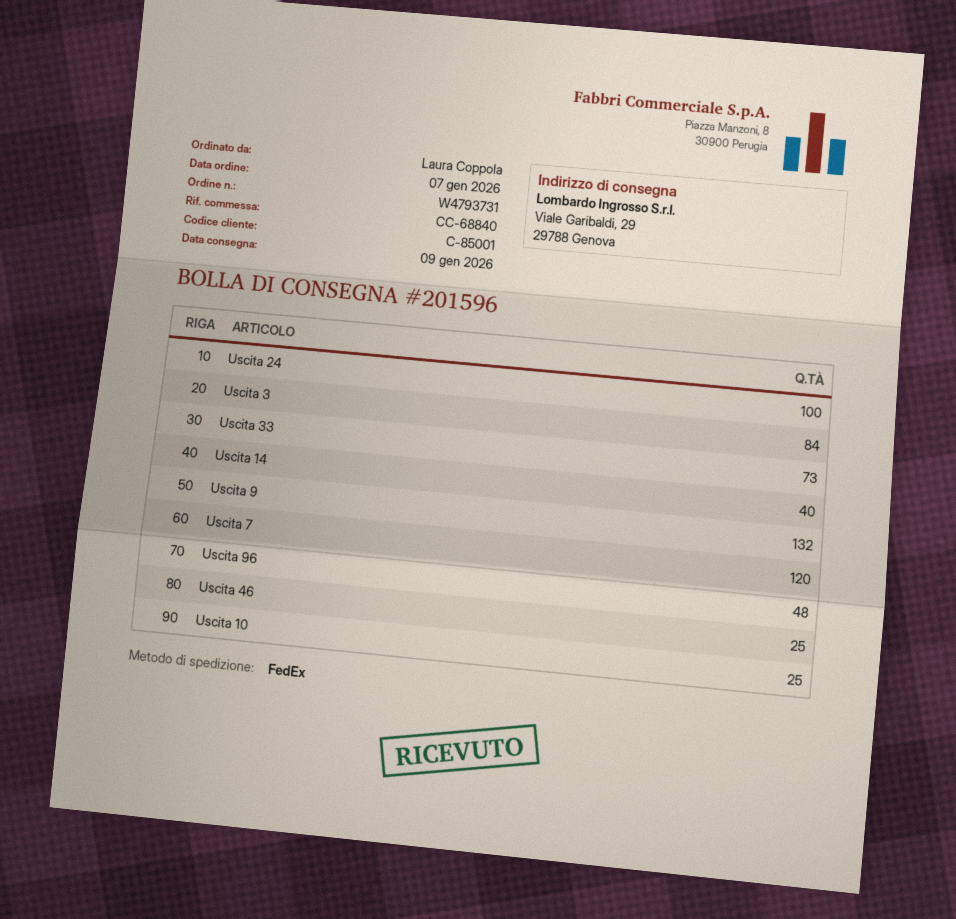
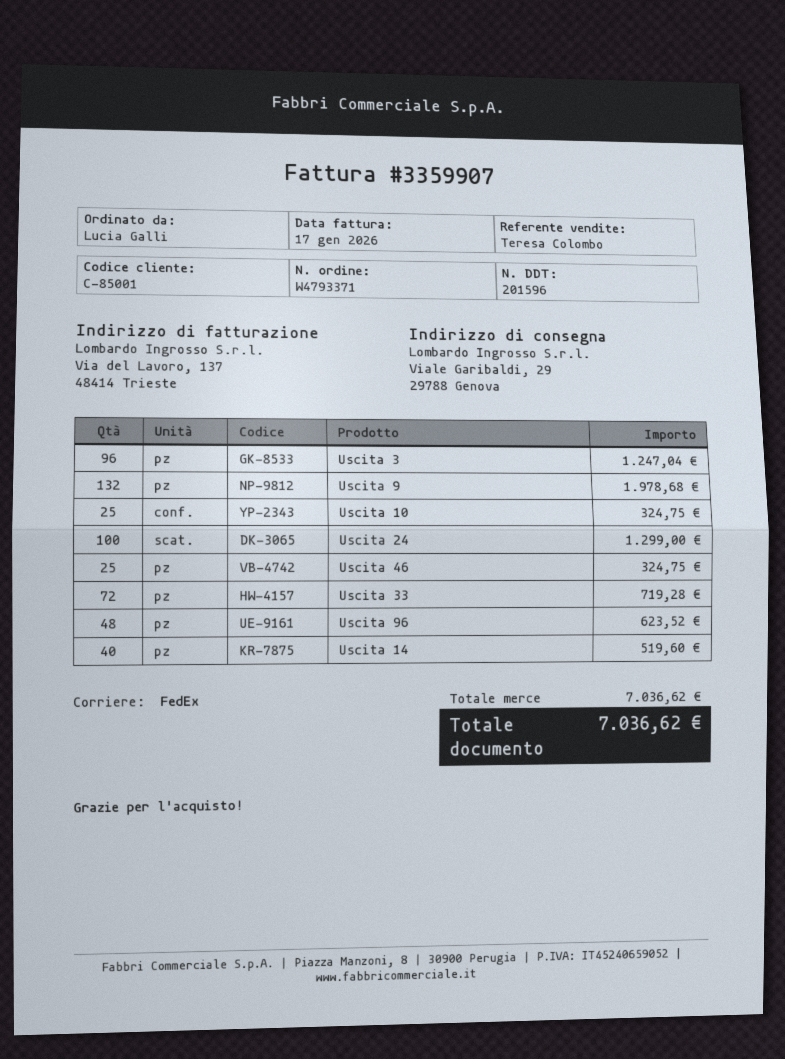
order number: W4793731 -> W4793371
ordered by: Laura Coppola -> Lucia Galli
Uscita 3: 84 -> 96
Uscita 33: 73 -> 72
Uscita 7: 120 -> none

